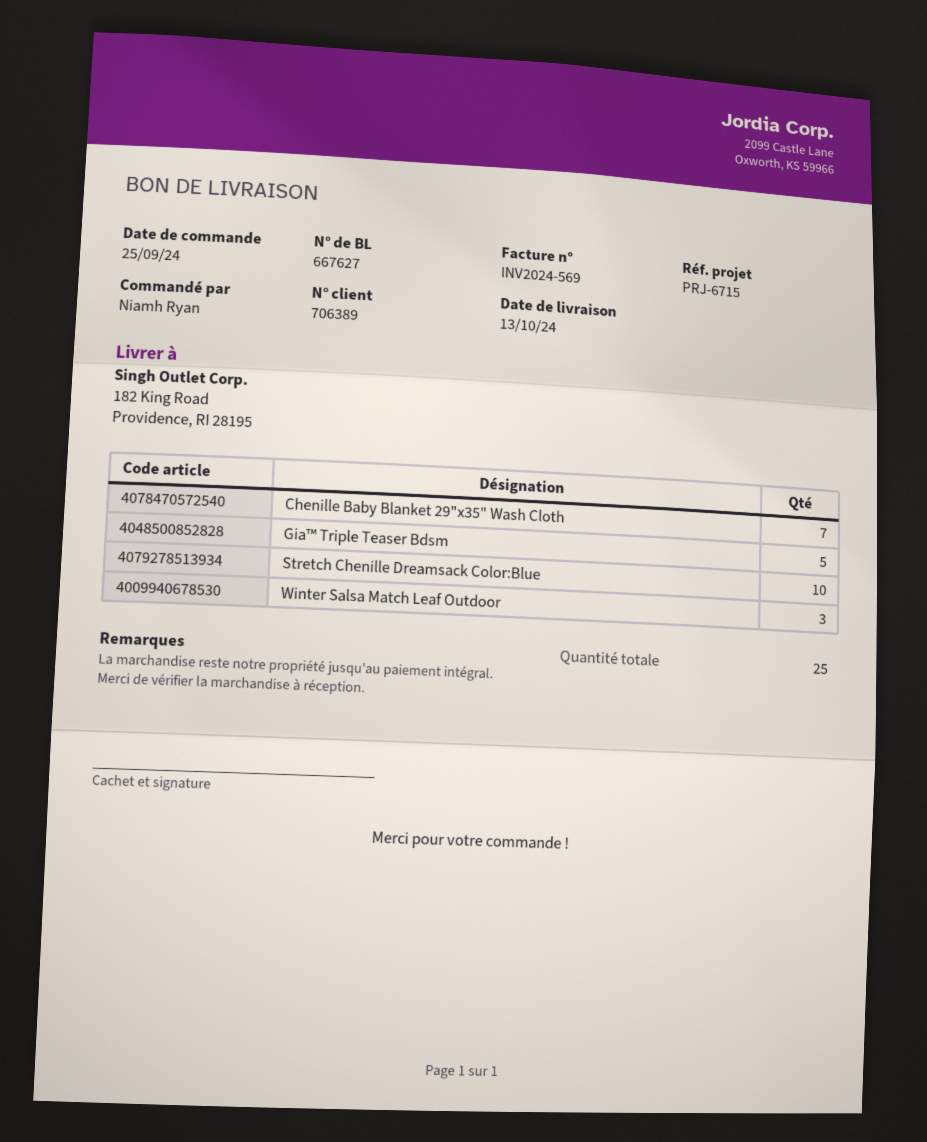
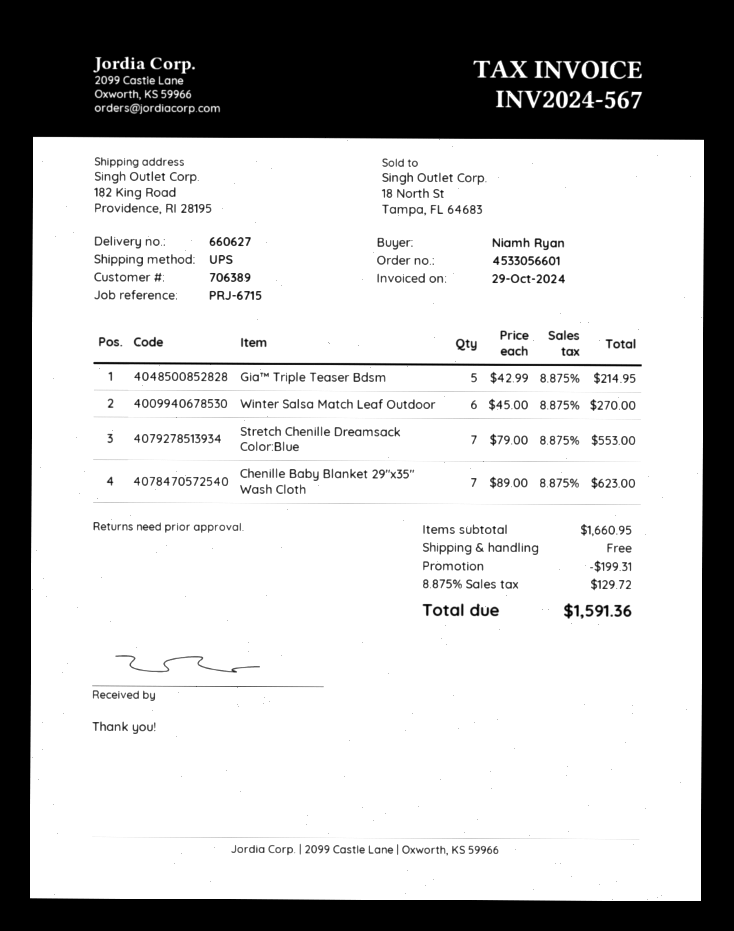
delivery note number: 667627 -> 660627
invoice number: INV2024-569 -> INV2024-567
Stretch Chenille Dreamsack Color:Blue: 10 -> 7
Winter Salsa Match Leaf Outdoor: 3 -> 6

